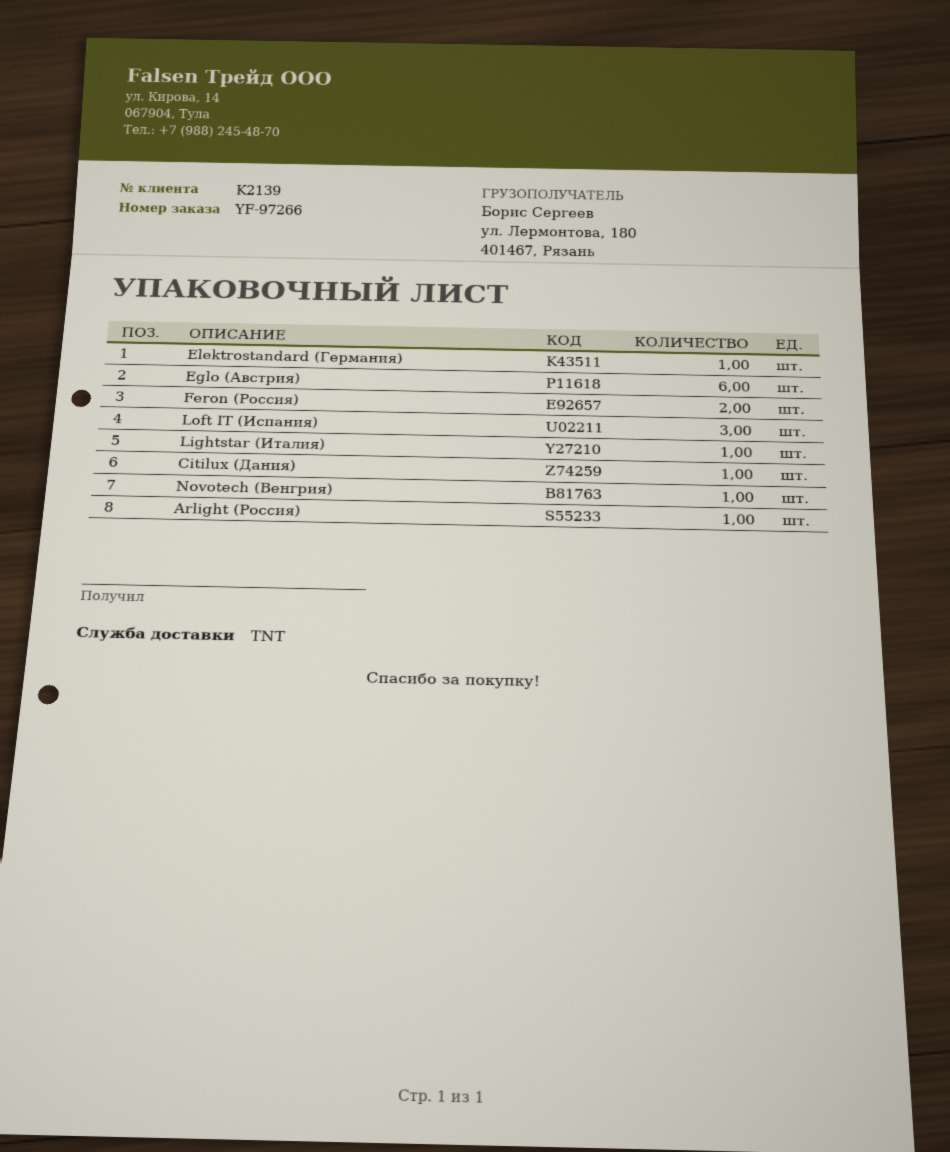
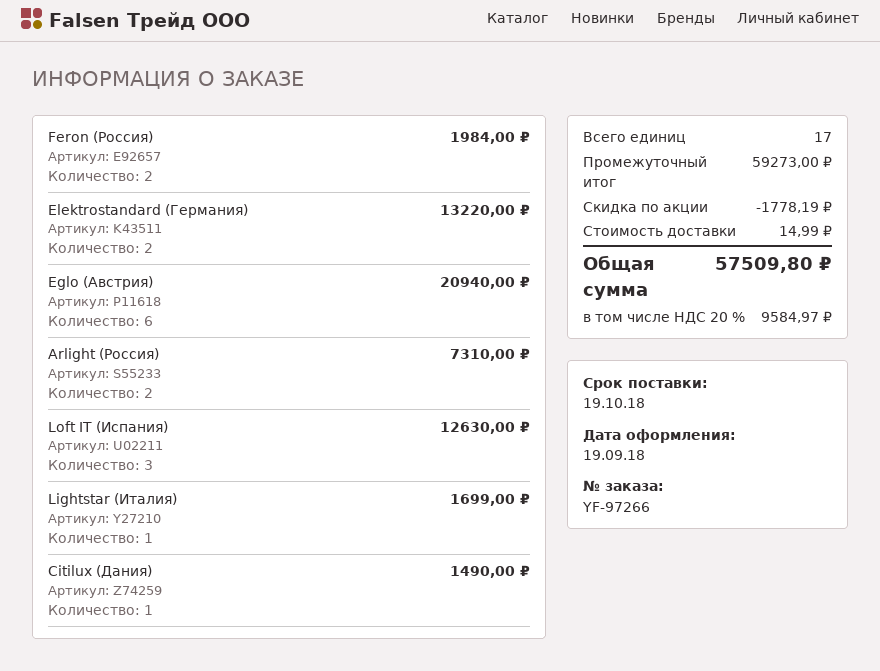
Elektrostandard (Германия): 1 -> 2
Novotech (Венгрия): 1 -> none
Arlight (Россия): 1 -> 2

